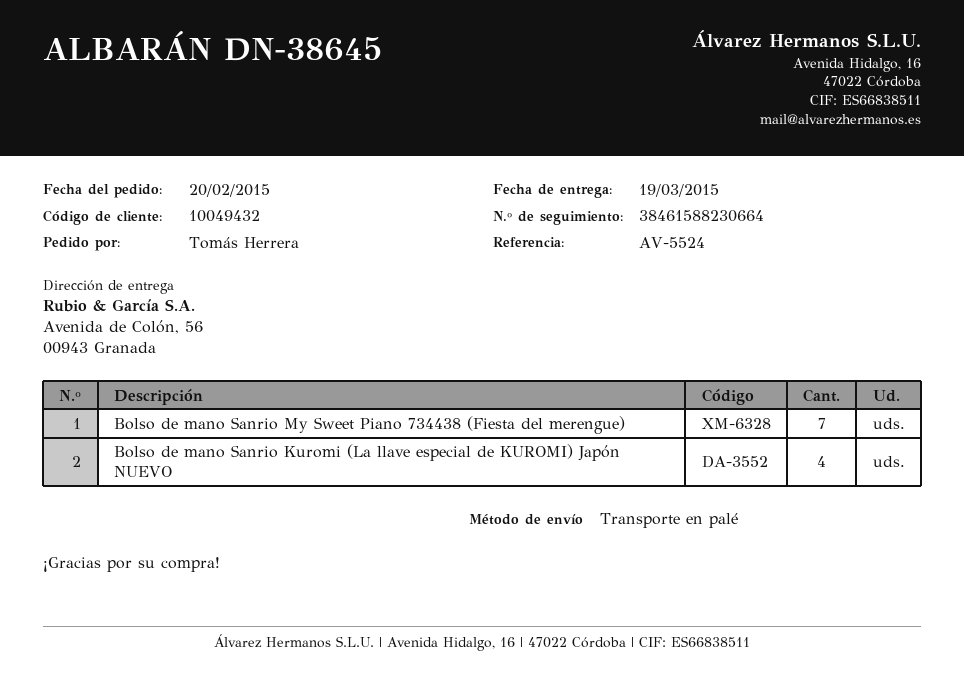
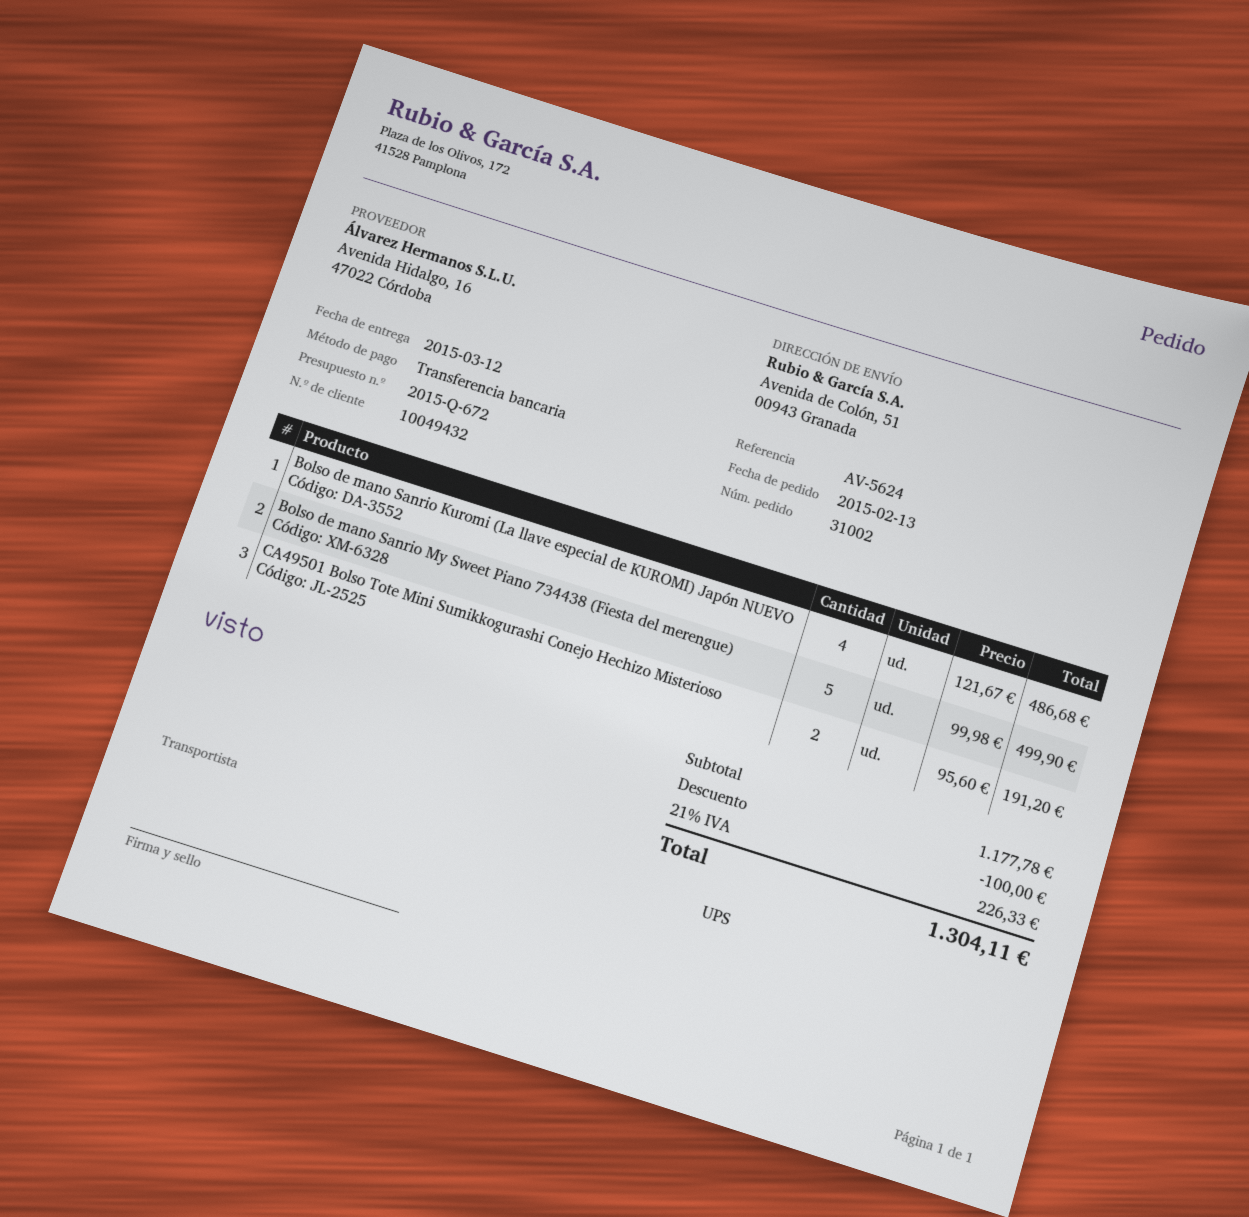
order date: 2015-02-20 -> 2015-02-13
delivery date: 2015-03-19 -> 2015-03-12
reference: AV-5524 -> AV-5624
shipping method: pallet freight -> UPS
ship to: Avenida de Colón, 56, 00943 Granada -> Avenida de Colón, 51, 00943 Granada
Bolso de mano Sanrio My Sweet Piano 734438 (Fiesta del merengue): 7 -> 5
CA49501 Bolso Tote Mini Sumikkogurashi Conejo Hechizo Misterioso: none -> 2

